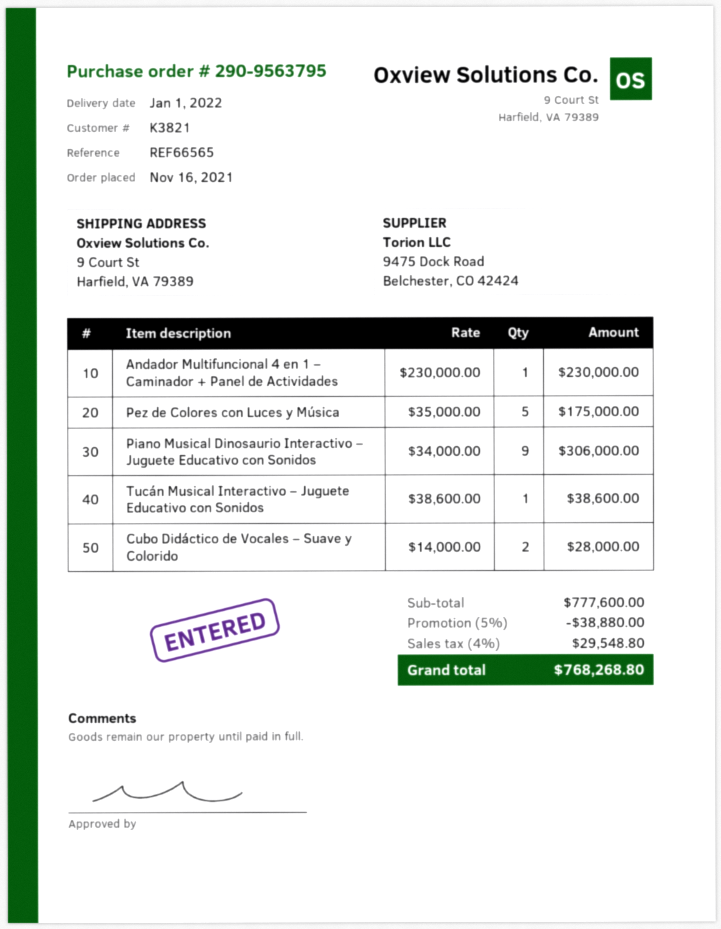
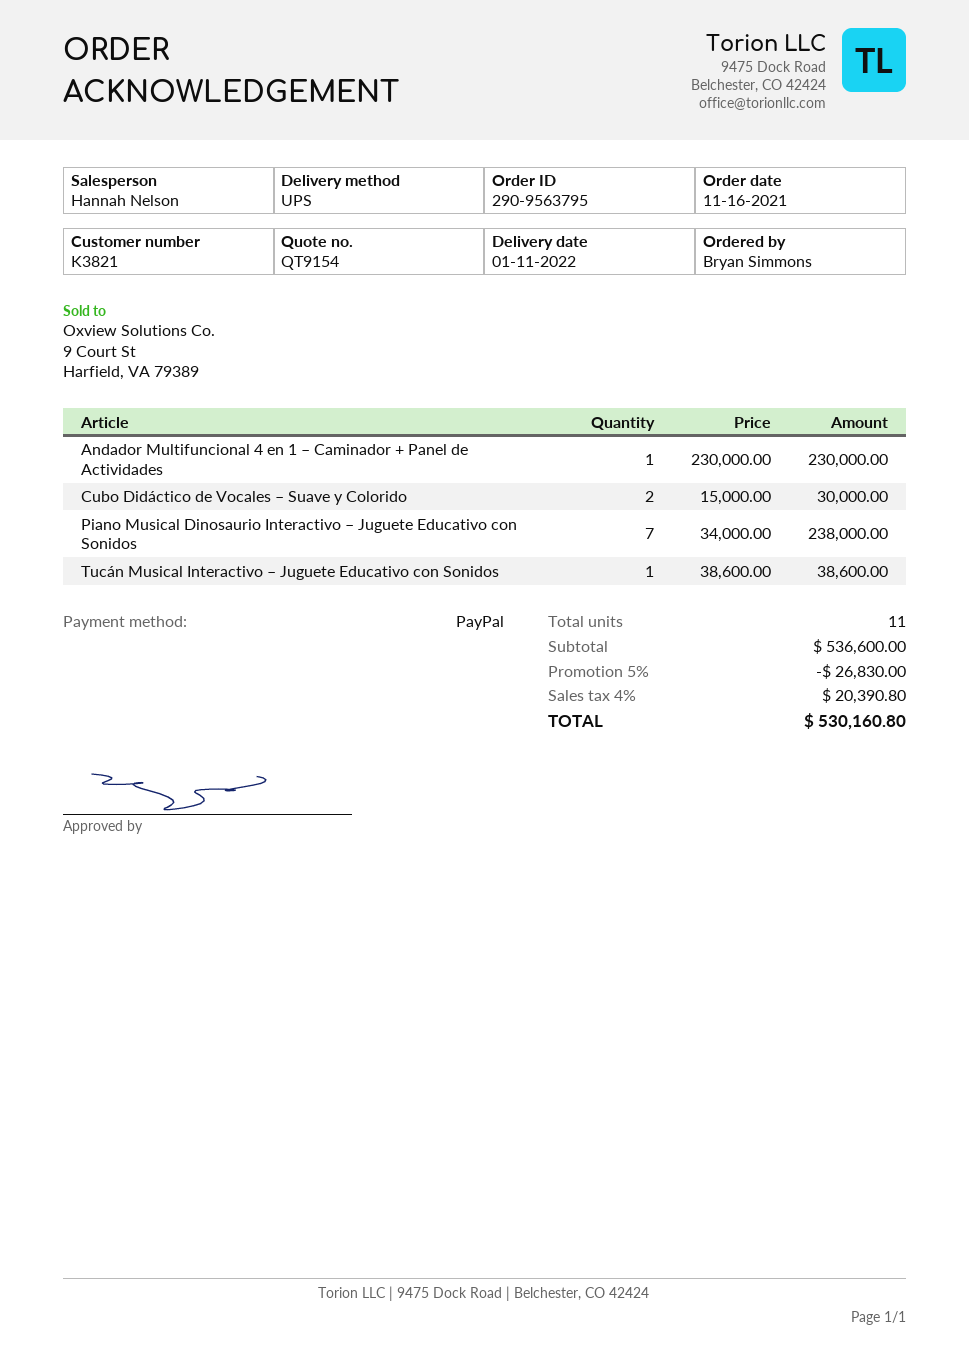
delivery date: 2022-01-01 -> 2022-01-11
Pez de Colores con Luces y Música: 5 x 35000.00 = 175000.00 -> none
Piano Musical Dinosaurio Interactivo – Juguete Educativo con Sonidos: 9 x 34000.00 = 306000.00 -> 7 x 34000.00 = 238000.00
Cubo Didáctico de Vocales – Suave y Colorido: 2 x 14000.00 = 28000.00 -> 2 x 15000.00 = 30000.00
subtotal: 777600.00 -> 536600.00
discount: 5% = 38880.00 -> 5% = 26830.00
tax: 4% = 29548.80 -> 4% = 20390.80
total: 768268.80 -> 530160.80

